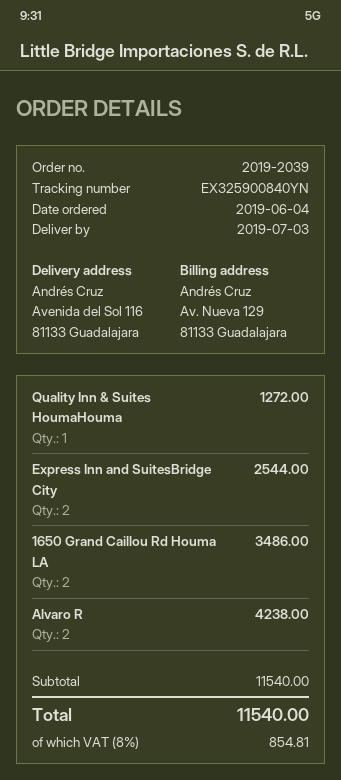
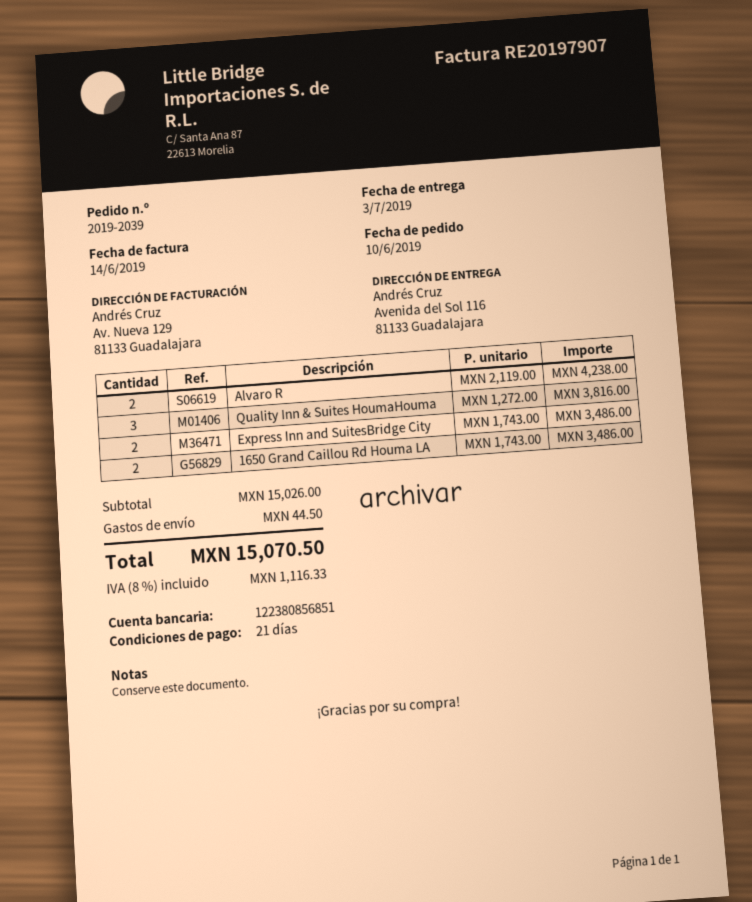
order date: 2019-06-04 -> 2019-06-10
Quality Inn & Suites HoumaHouma: 1 for 1272.00 -> 3 for 3816.00
Express Inn and SuitesBridge City: 2 for 2544.00 -> 2 for 3486.00
subtotal: 11540.00 -> 15026.00
shipping: none -> 44.50
tax: 8% = 854.81 -> 8% = 1116.33
total: 11540.00 -> 15070.50

